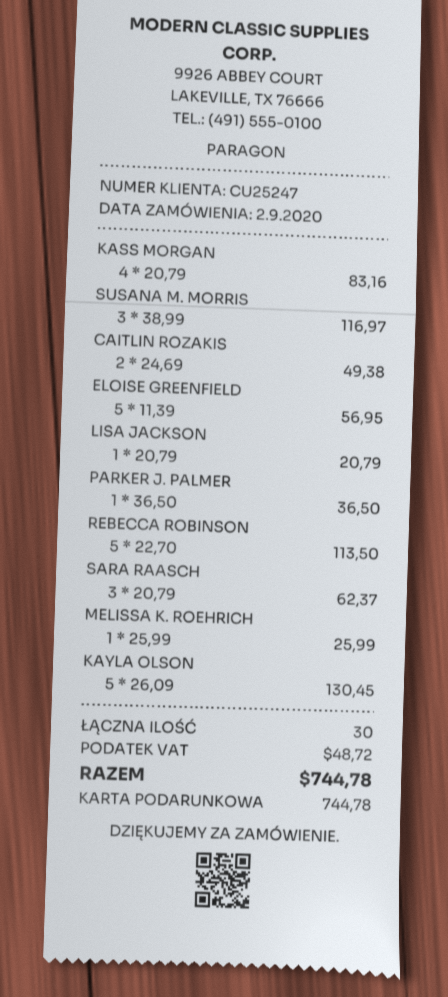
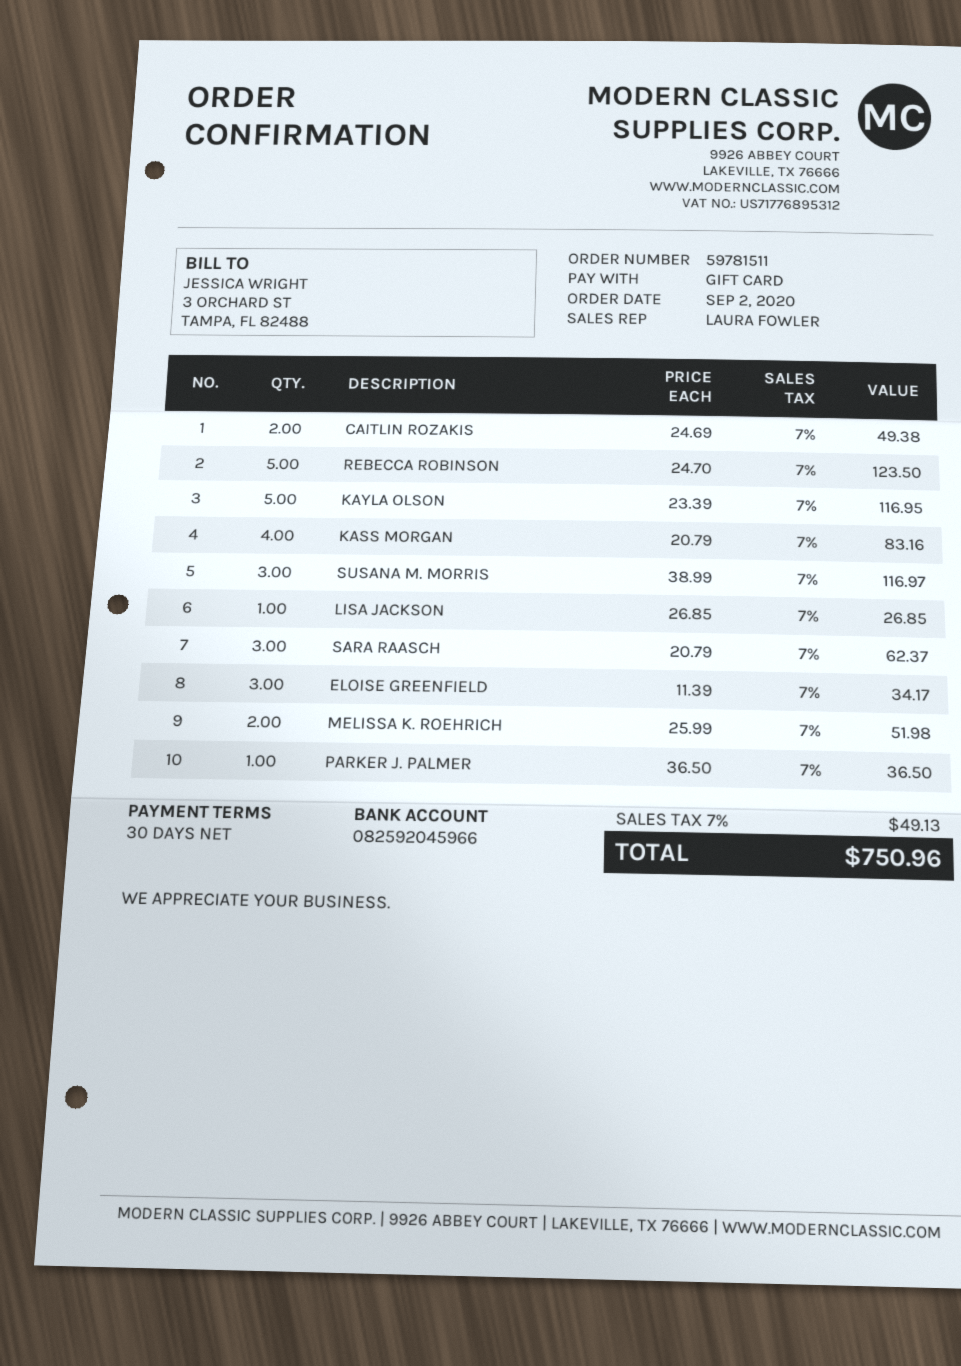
ELOISE GREENFIELD: 5 x 11.39 = 56.95 -> 3 x 11.39 = 34.17
LISA JACKSON: 1 x 20.79 = 20.79 -> 1 x 26.85 = 26.85
REBECCA ROBINSON: 5 x 22.70 = 113.50 -> 5 x 24.70 = 123.50
MELISSA K. ROEHRICH: 1 x 25.99 = 25.99 -> 2 x 25.99 = 51.98
KAYLA OLSON: 5 x 26.09 = 130.45 -> 5 x 23.39 = 116.95
tax: 48.72 -> 49.13
total: 744.78 -> 750.96

